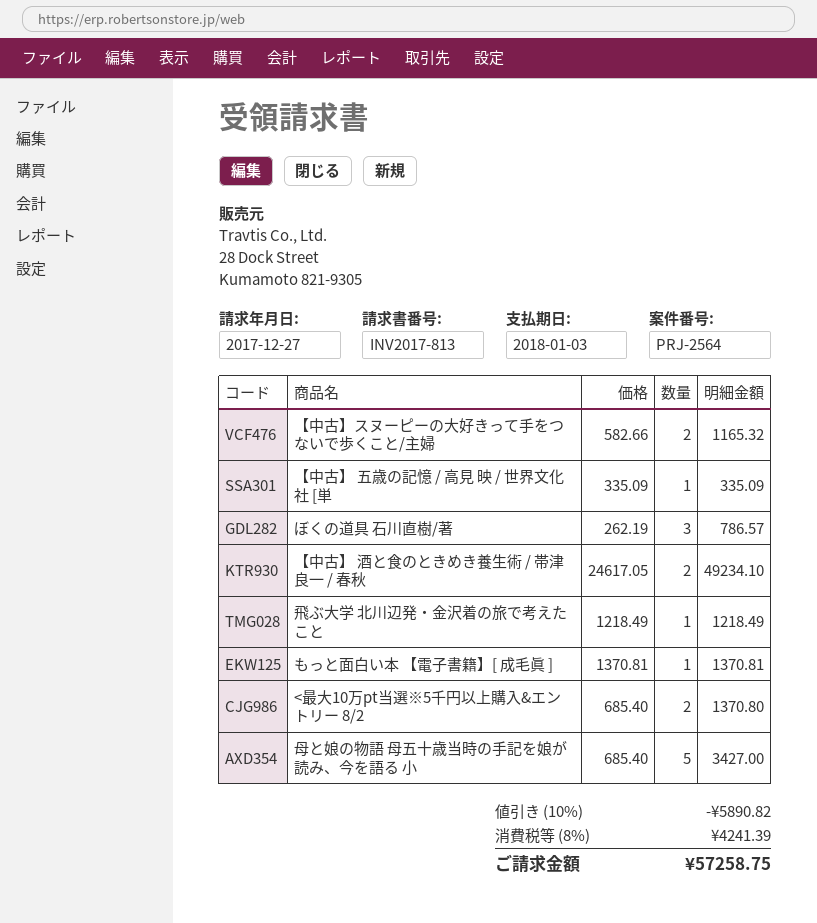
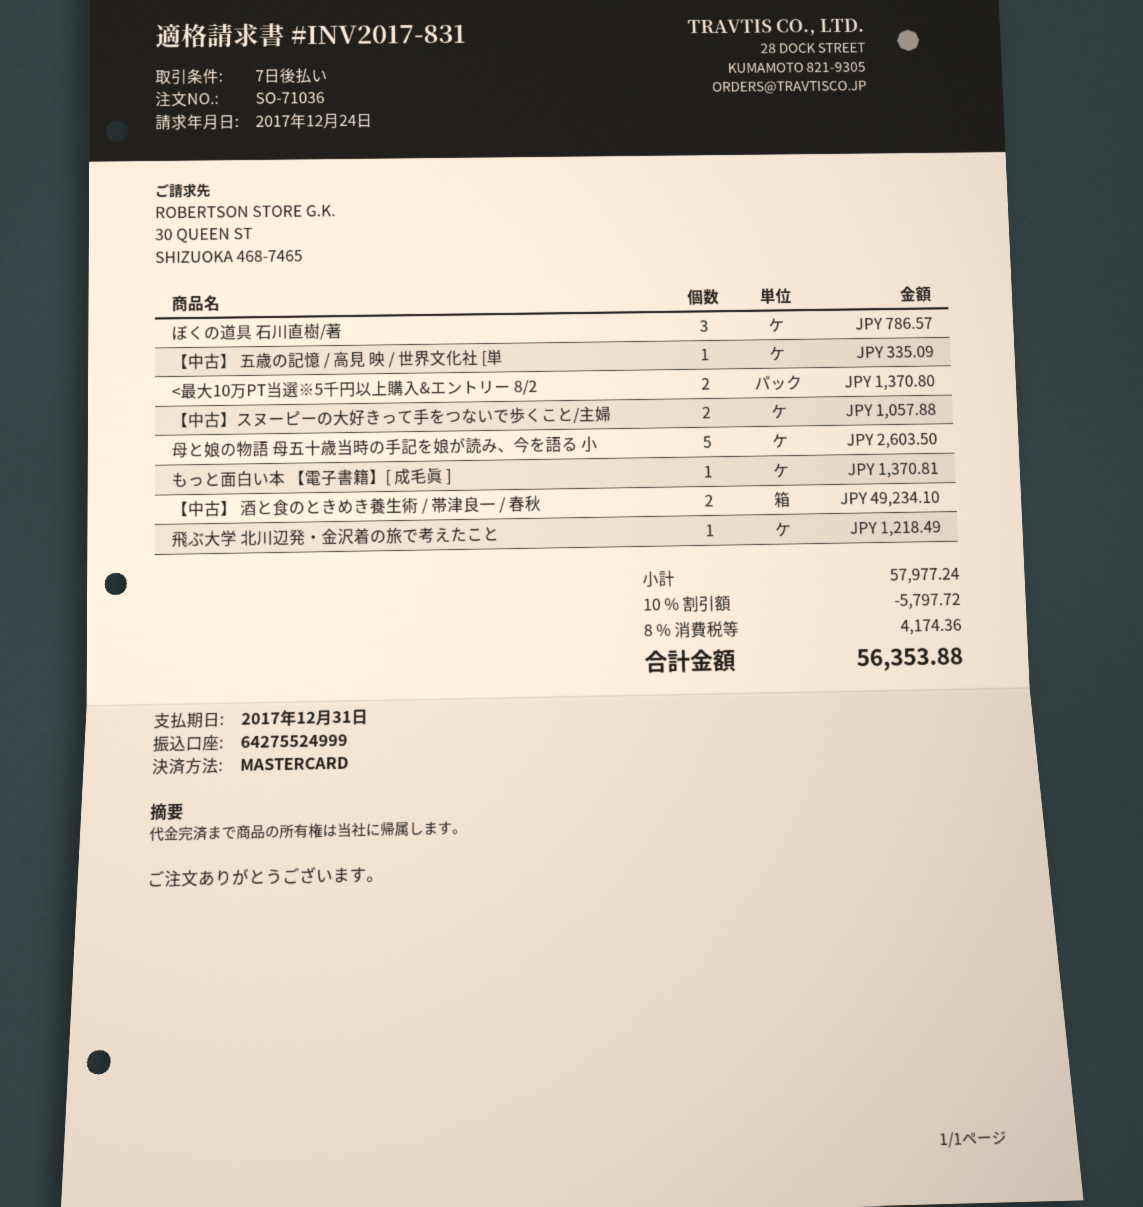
invoice number: INV2017-813 -> INV2017-831
invoice date: 2017-12-27 -> 2017-12-24
due date: 2018-01-03 -> 2017-12-31
【中古】スヌーピーの大好きって手をつないで歩くこと/主婦: 2 for 1165.32 -> 2 for 1057.88
母と娘の物語 母五十歳当時の手記を娘が読み、今を語る 小: 5 for 3427.00 -> 5 for 2603.50
discount: 10% = 5890.82 -> 10% = 5797.72
tax: 8% = 4241.39 -> 8% = 4174.36
total: 57258.75 -> 56353.88

